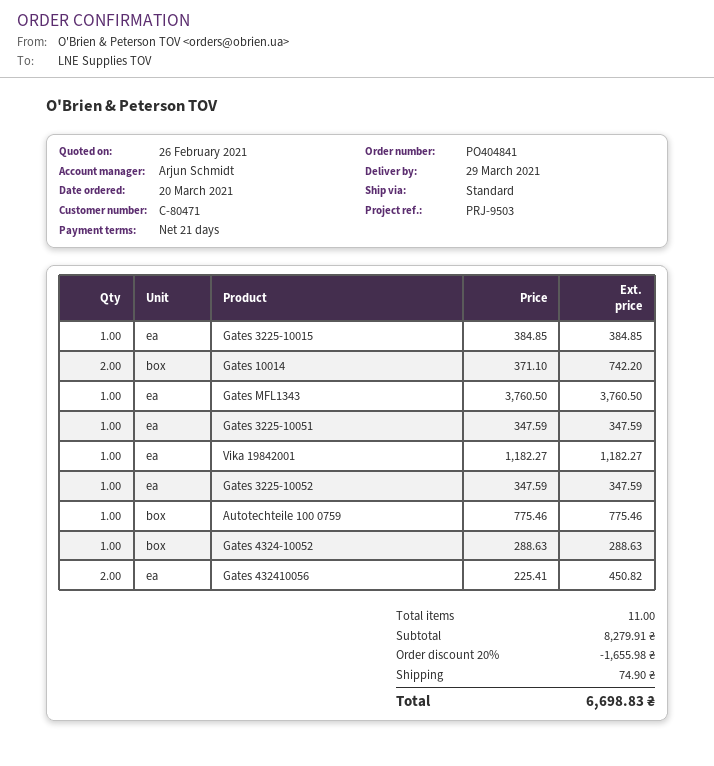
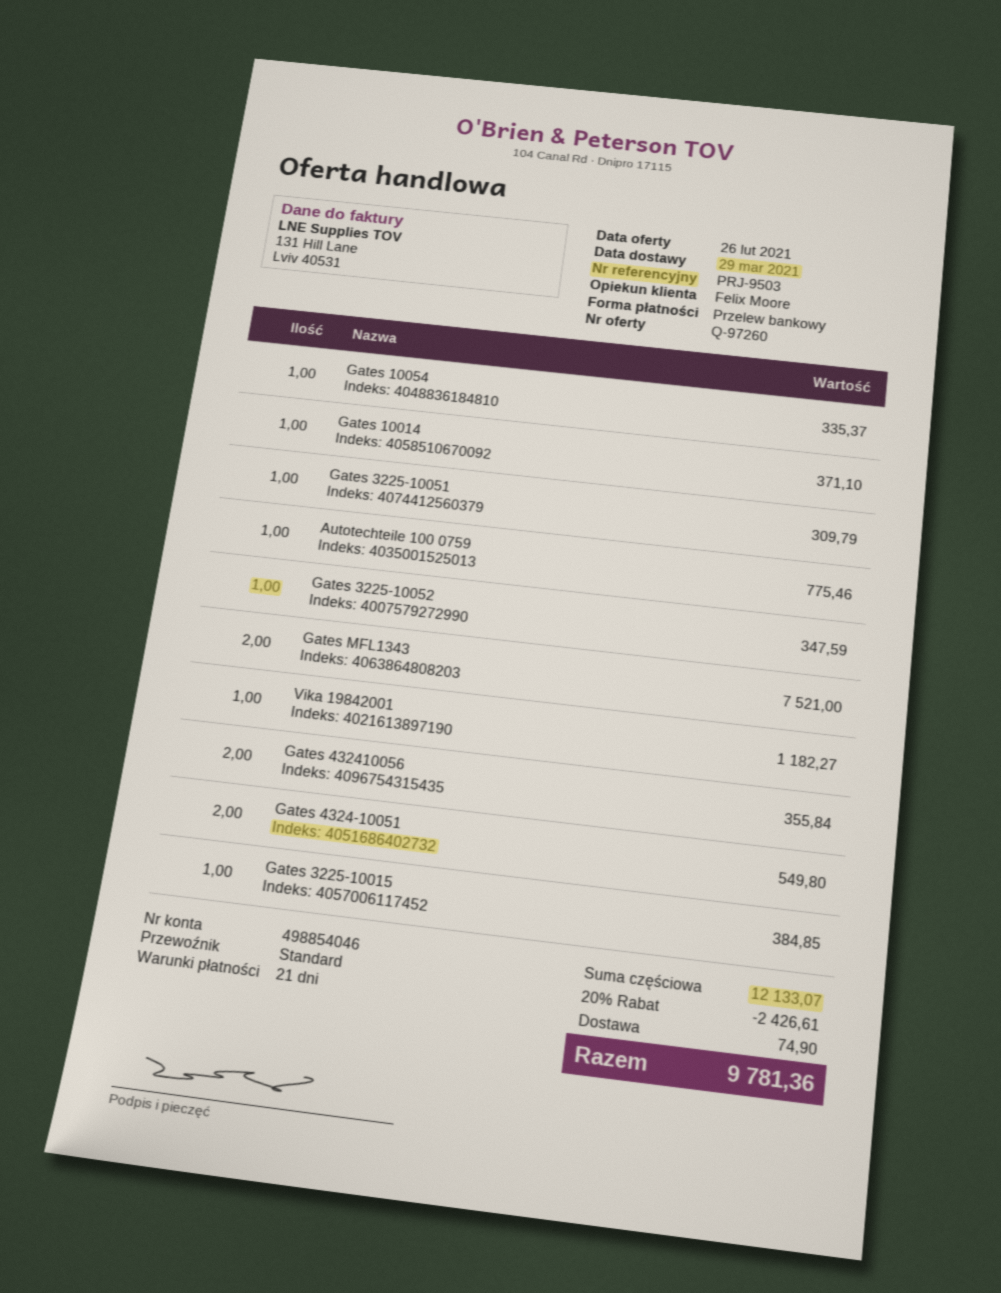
sales rep: Arjun Schmidt -> Felix Moore
Gates 10014: 2 for 742.20 -> 1 for 371.10
Gates MFL1343: 1 for 3760.50 -> 2 for 7521.00
Gates 3225-10051: 1 for 347.59 -> 1 for 309.79
Gates 4324-10052: 1 for 288.63 -> none
Gates 432410056: 2 for 450.82 -> 2 for 355.84
Gates 10054: none -> 1 for 335.37
Gates 4324-10051: none -> 2 for 549.80
subtotal: 8279.91 -> 12133.07
discount: 20% = 1655.98 -> 20% = 2426.61
total: 6698.83 -> 9781.36

